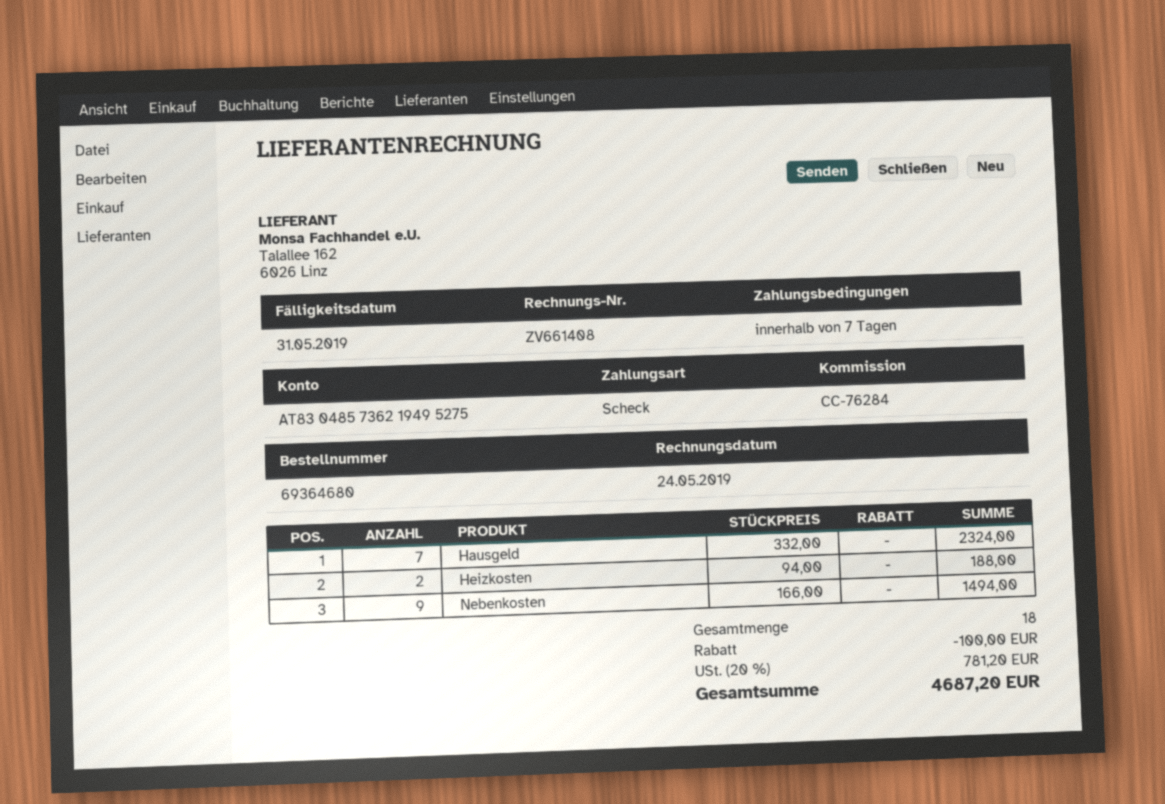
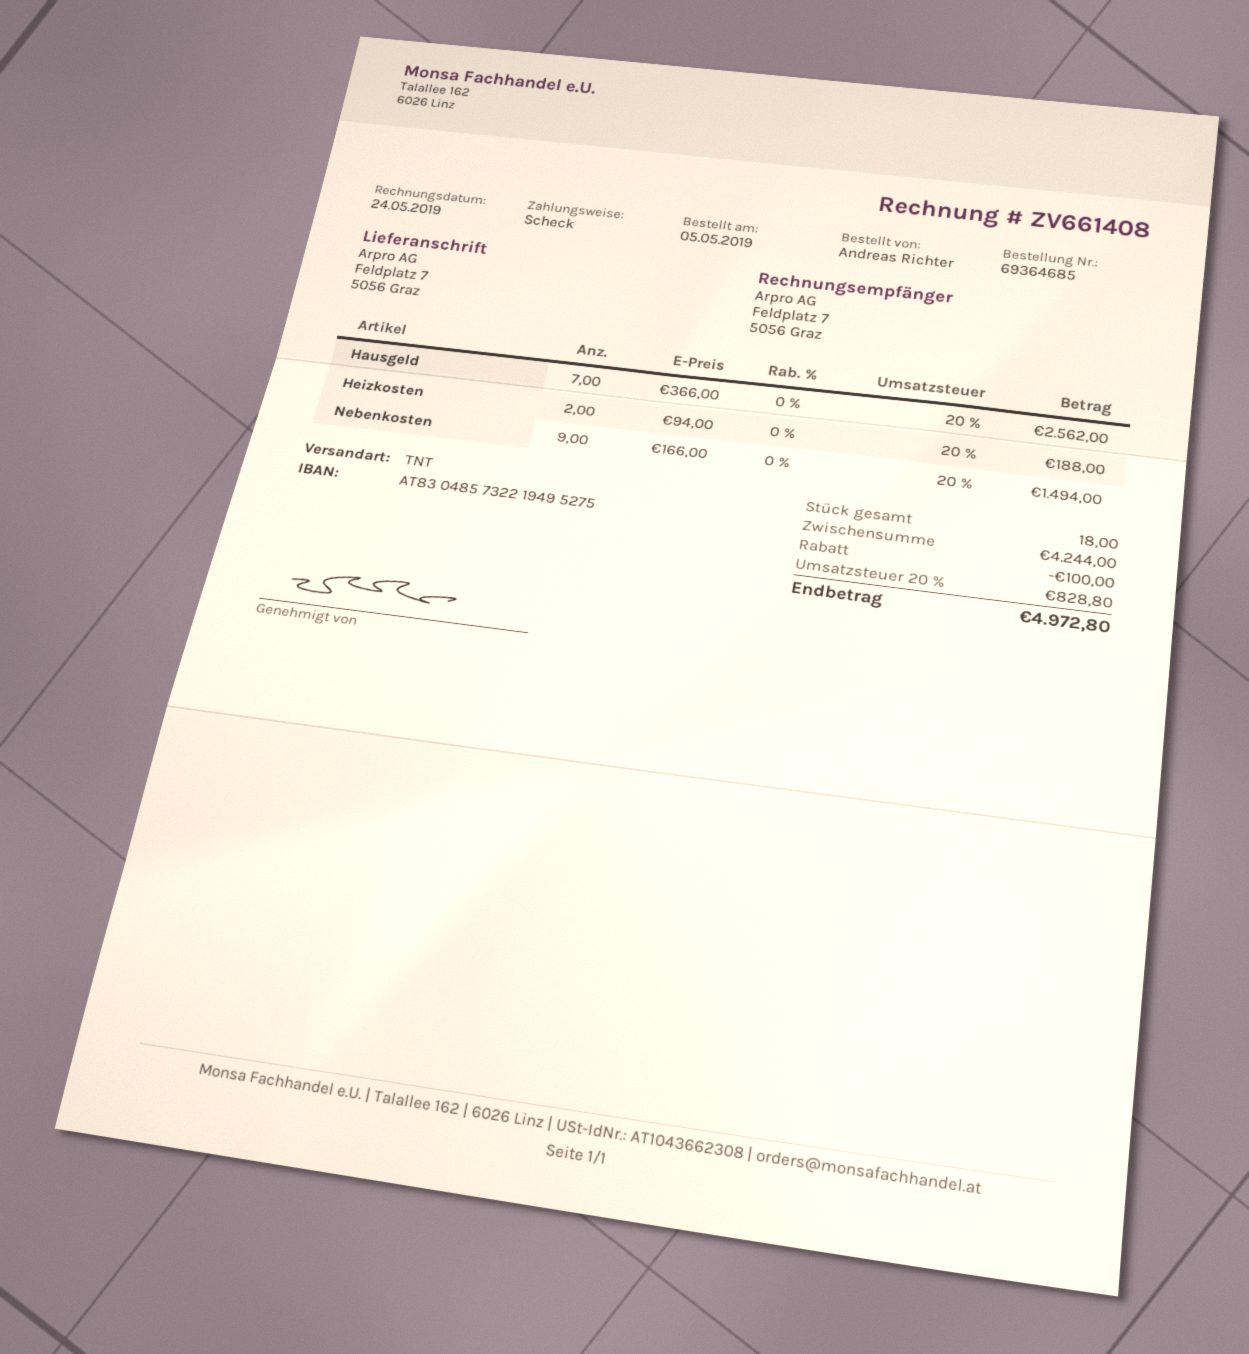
order number: 69364680 -> 69364685
bank account: AT830485736219495275 -> AT830485732219495275
Hausgeld: 7 x 332.00 = 2324.00 -> 7 x 366.00 = 2562.00
tax: 20% = 781.20 -> 20% = 828.80
total: 4687.20 -> 4972.80

